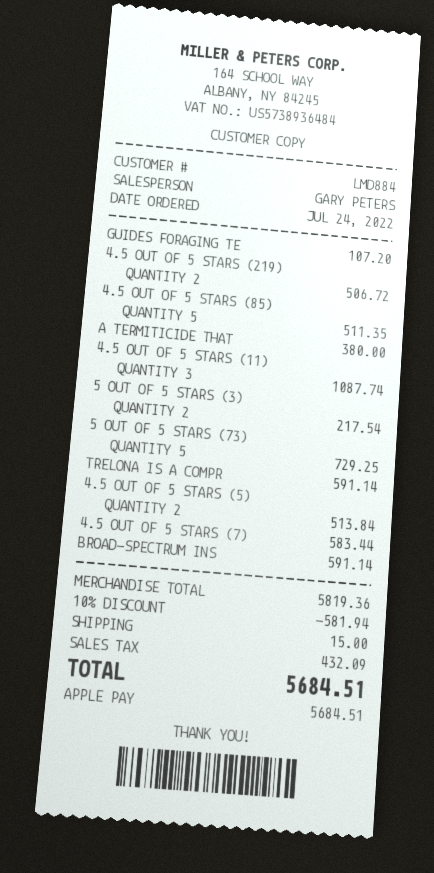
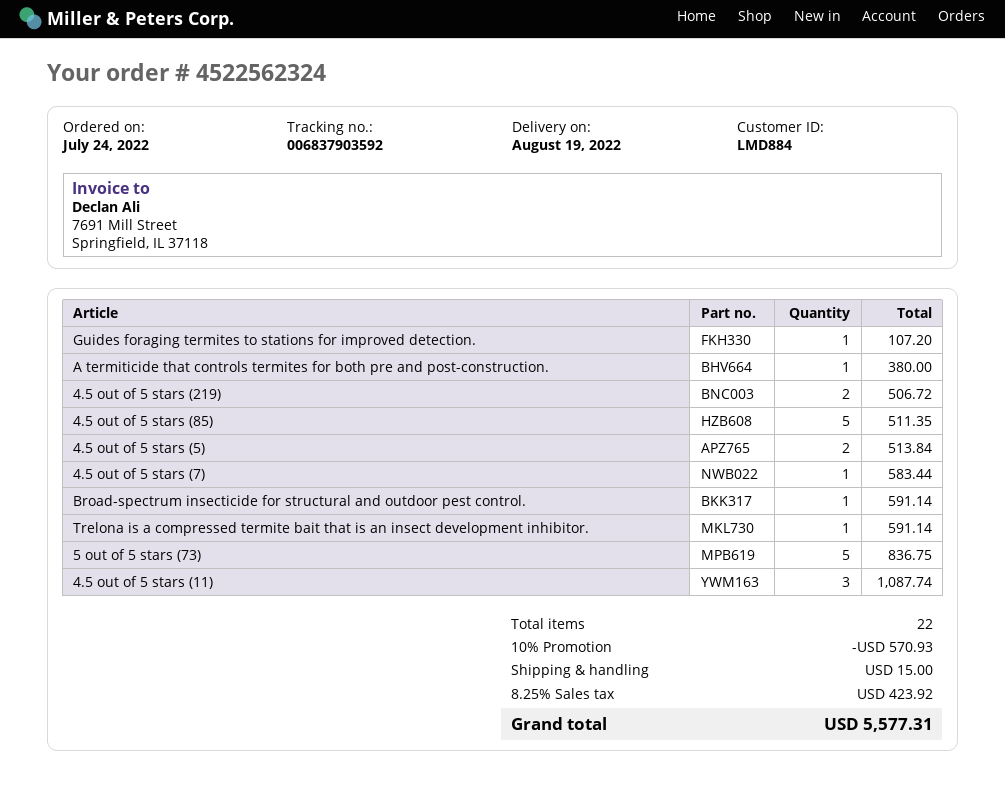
5 OUT OF 5 STARS (3): 2 for 217.54 -> none
5 OUT OF 5 STARS (73): 5 for 729.25 -> 5 for 836.75
discount: 10% = 581.94 -> 10% = 570.93
tax: 432.09 -> 423.92
total: 5684.51 -> 5577.31

